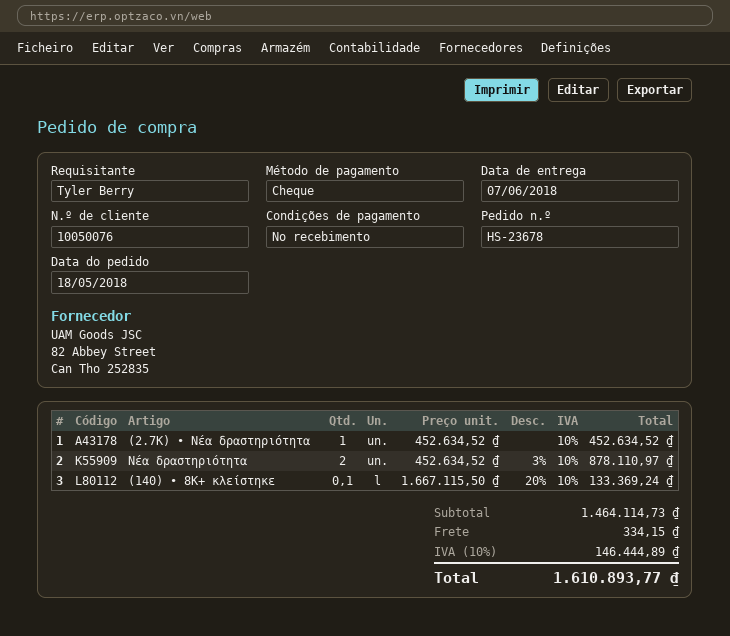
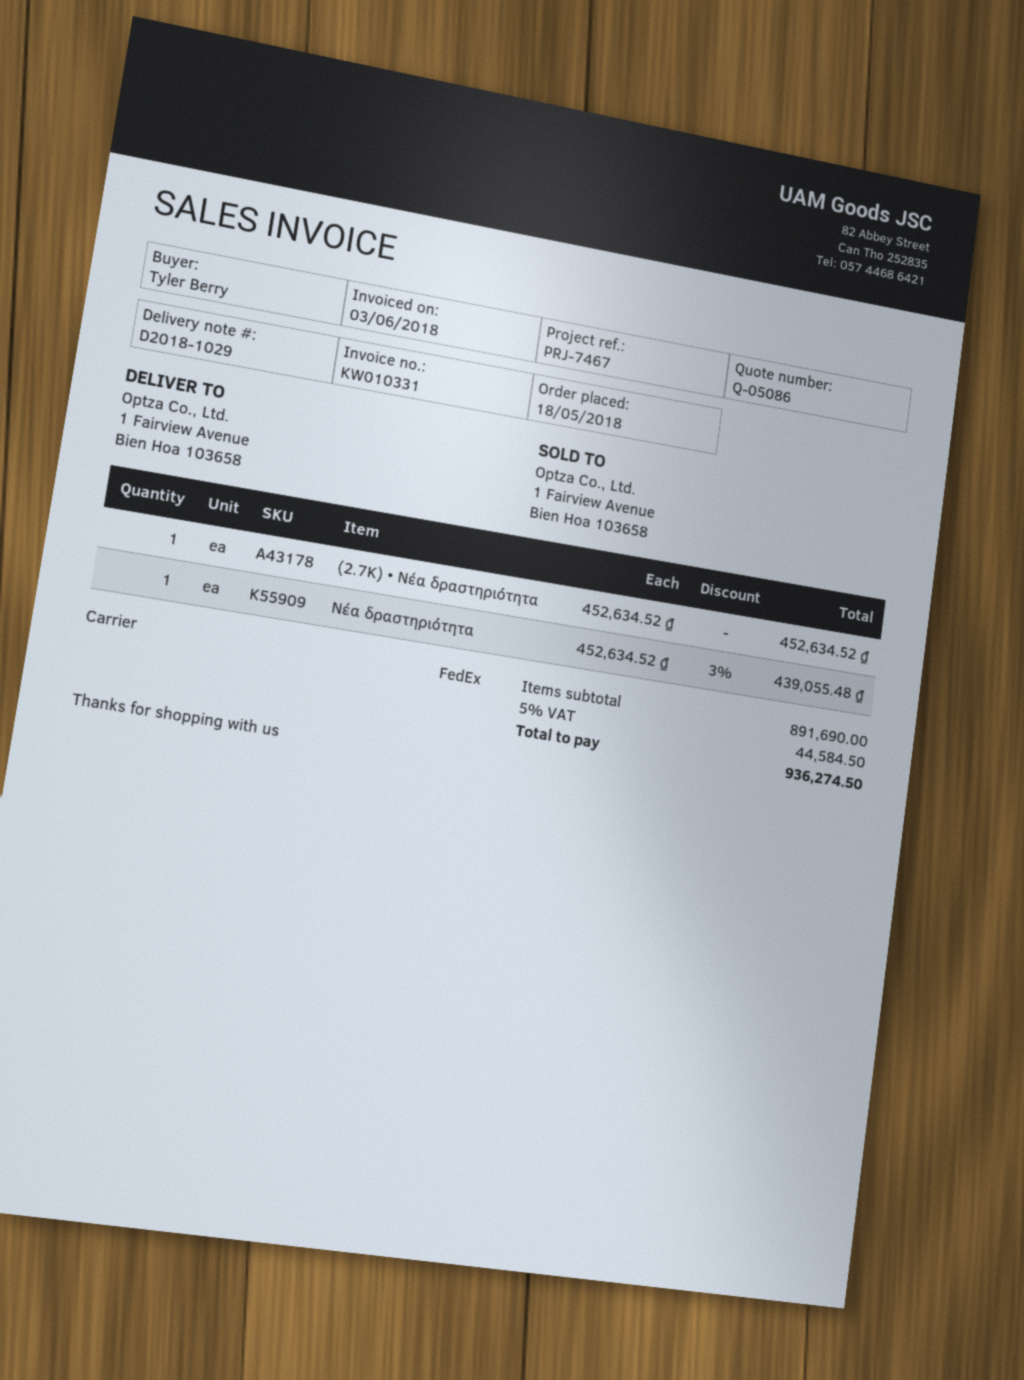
Νέα δραστηριότητα: 2 x 452634.52 - 3% = 878110.97 -> 1 x 452634.52 - 3% = 439055.48
(140) • 8K+ κλείστηκε: 0.1 x 1667115.50 - 20% = 133369.24 -> none
subtotal: 1464114.73 -> 891690.00
shipping: 334.15 -> none
tax: 10% = 146444.89 -> 5% = 44584.50
total: 1610893.77 -> 936274.50

